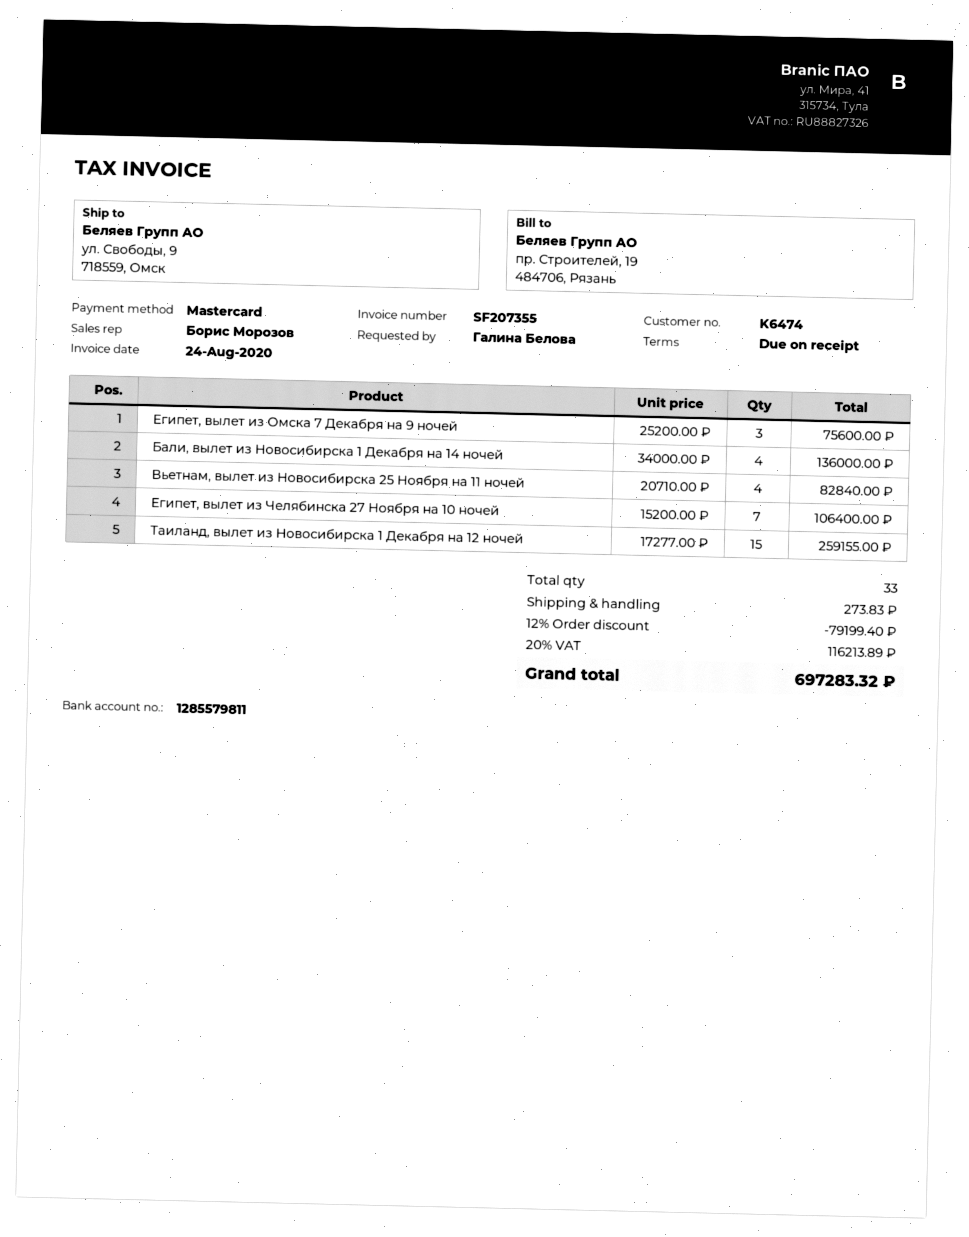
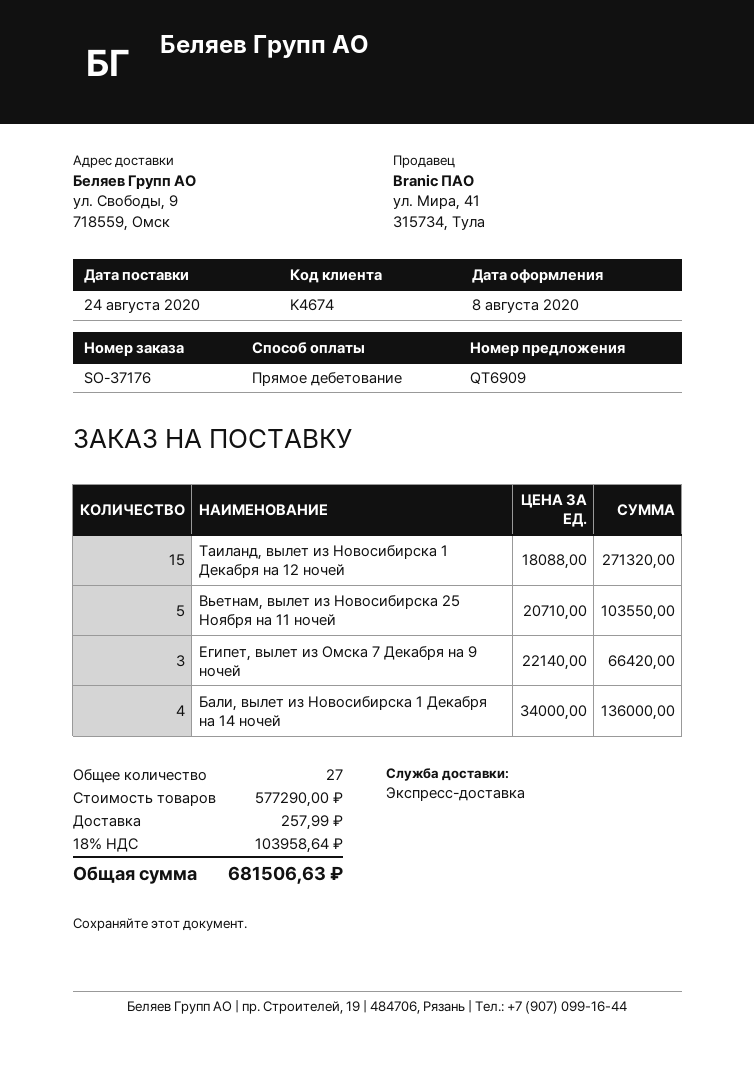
customer number: K6474 -> K4674
payment method: Mastercard -> direct debit
Египет, вылет из Омска 7 Декабря на 9 ночей: 3 x 25200.00 = 75600.00 -> 3 x 22140.00 = 66420.00
Вьетнам, вылет из Новосибирска 25 Ноября на 11 ночей: 4 x 20710.00 = 82840.00 -> 5 x 20710.00 = 103550.00
Египет, вылет из Челябинска 27 Ноября на 10 ночей: 7 x 15200.00 = 106400.00 -> none
Таиланд, вылет из Новосибирска 1 Декабря на 12 ночей: 15 x 17277.00 = 259155.00 -> 15 x 18088.00 = 271320.00
total quantity: 33 -> 27
discount: 12% = 79199.40 -> none
shipping: 273.83 -> 257.99
tax: 20% = 116213.89 -> 18% = 103958.64
total: 697283.32 -> 681506.63

